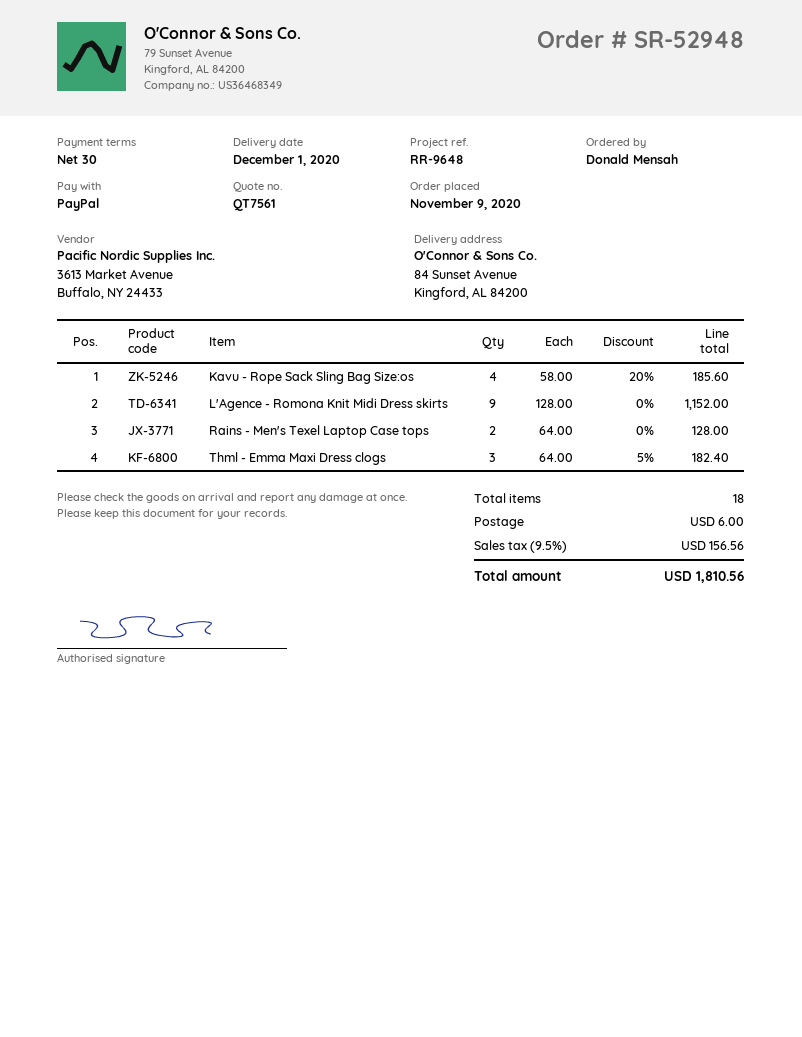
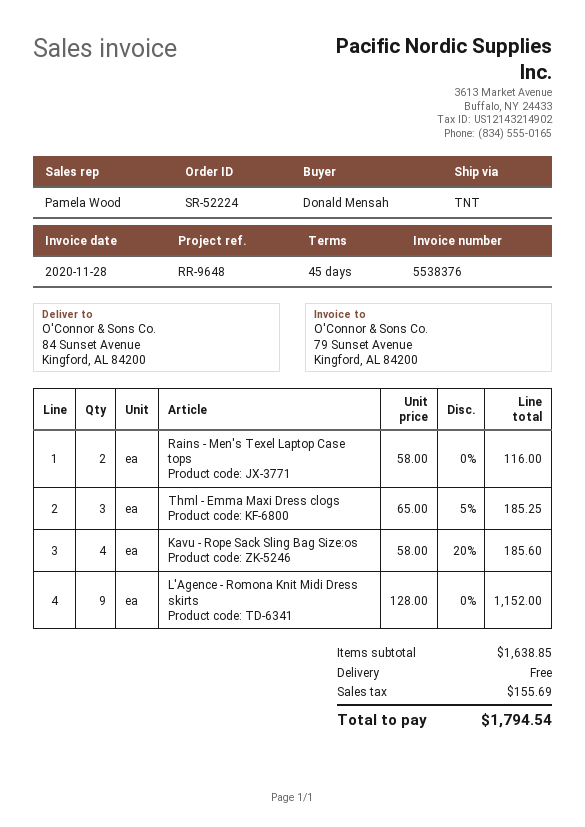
order number: SR-52948 -> SR-52224
payment terms: 30 days -> 45 days
Rains - Men's Texel Laptop Case tops: 2 x 64.00 = 128.00 -> 2 x 58.00 = 116.00
Thml - Emma Maxi Dress clogs: 3 x 64.00 - 5% = 182.40 -> 3 x 65.00 - 5% = 185.25
shipping: 6.00 -> 0.00
tax: 156.56 -> 155.69
total: 1810.56 -> 1794.54

